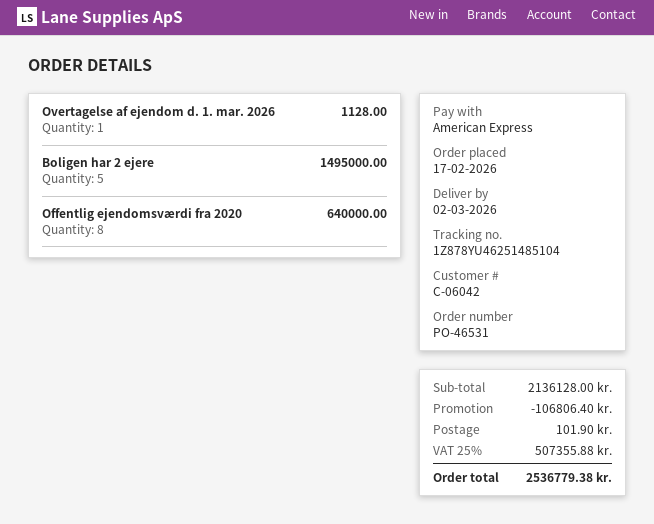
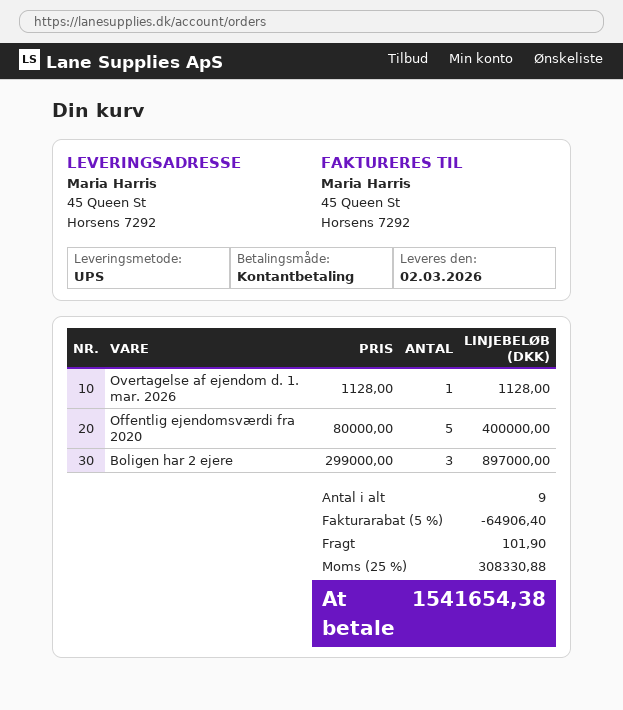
payment method: American Express -> cash
Boligen har 2 ejere: 5 for 1495000.00 -> 3 for 897000.00
Offentlig ejendomsværdi fra 2020: 8 for 640000.00 -> 5 for 400000.00
discount: 106806.40 -> 64906.40
tax: 25% = 507355.88 -> 25% = 308330.88
total: 2536779.38 -> 1541654.38

